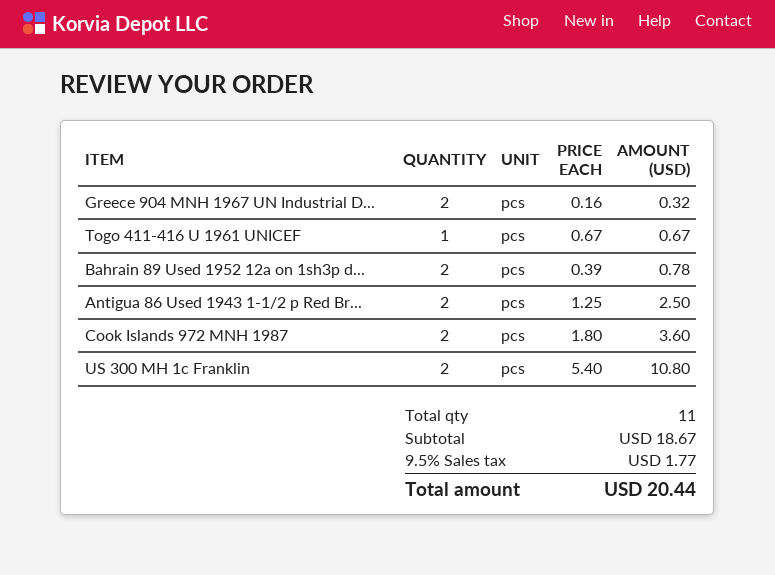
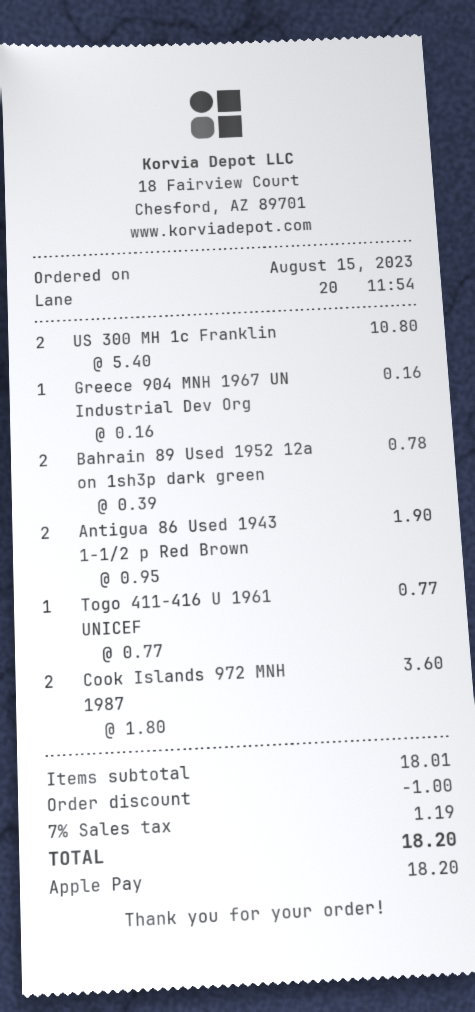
Greece 904 MNH 1967 UN Industrial D...: 2 x 0.16 = 0.32 -> 1 x 0.16 = 0.16
Togo 411-416 U 1961 UNICEF: 1 x 0.67 = 0.67 -> 1 x 0.77 = 0.77
Antigua 86 Used 1943 1-1/2 p Red Br...: 2 x 1.25 = 2.50 -> 2 x 0.95 = 1.90
subtotal: 18.67 -> 18.01
discount: none -> 1.00
tax: 9.5% = 1.77 -> 7% = 1.19
total: 20.44 -> 18.20

